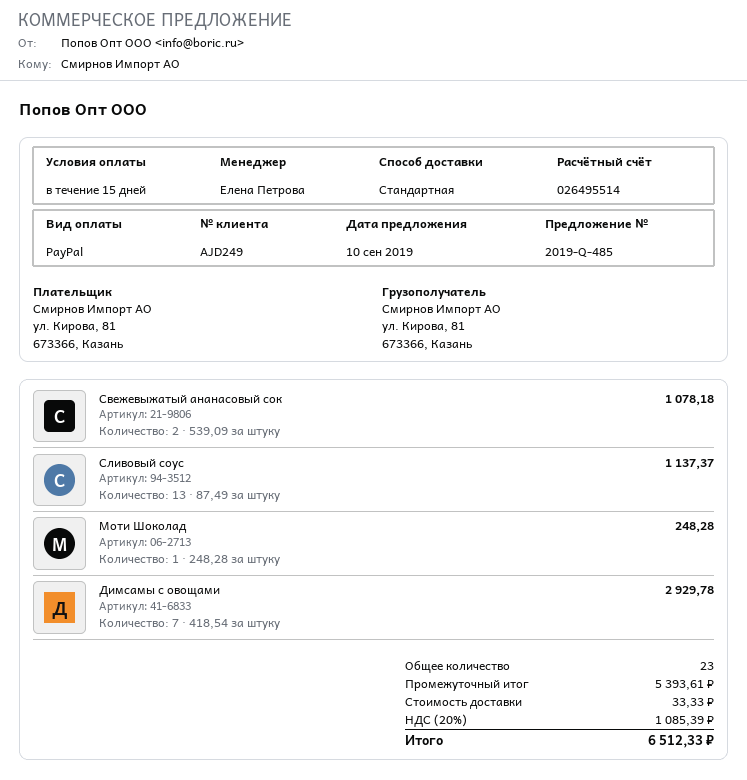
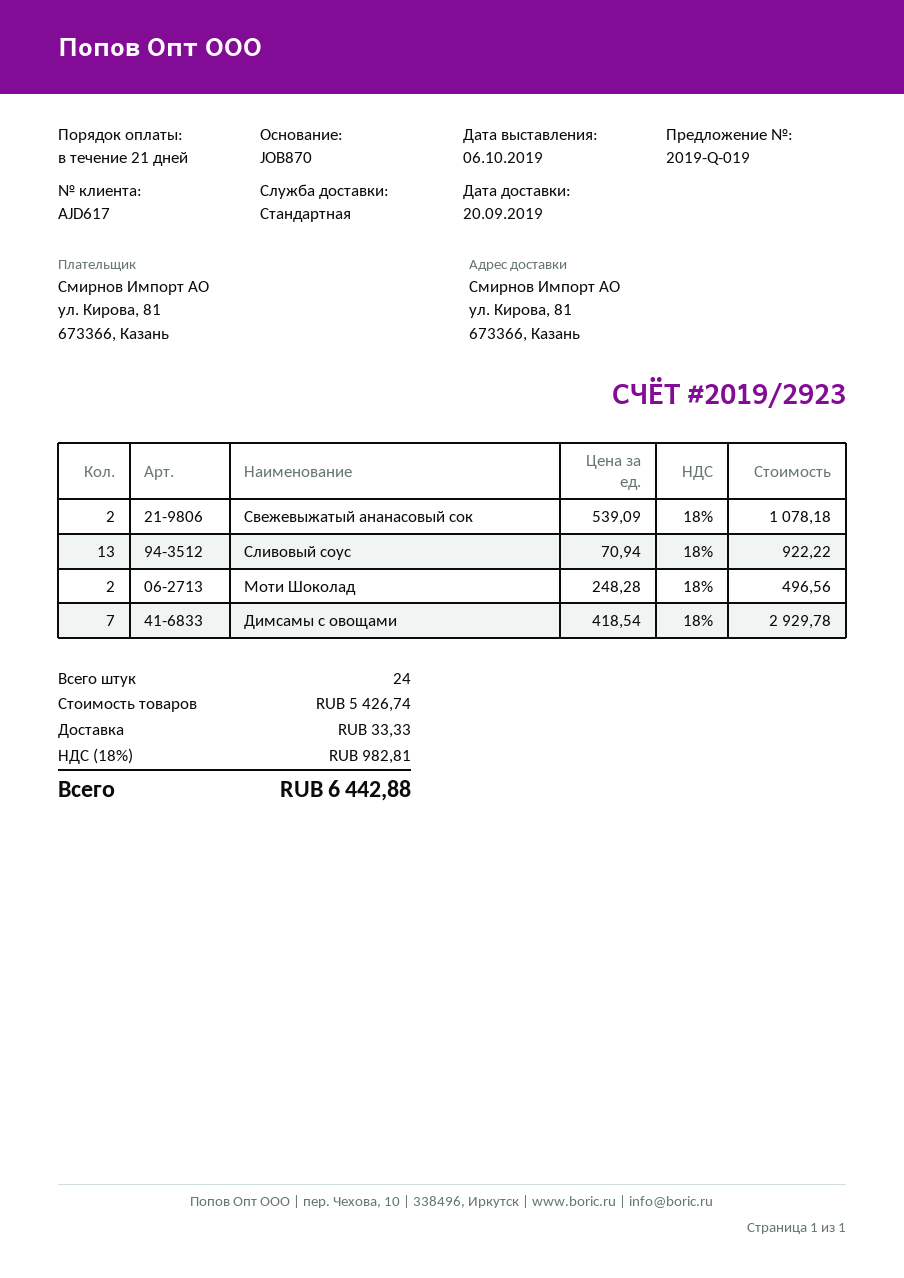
quote number: 2019-Q-485 -> 2019-Q-019
payment terms: 15 days -> 21 days
customer number: AJD249 -> AJD617
Сливовый соус: 13 x 87.49 = 1137.37 -> 13 x 70.94 = 922.22
Моти Шоколад: 1 x 248.28 = 248.28 -> 2 x 248.28 = 496.56
total quantity: 23 -> 24
subtotal: 5393.61 -> 5426.74
tax: 20% = 1085.39 -> 18% = 982.81
total: 6512.33 -> 6442.88

